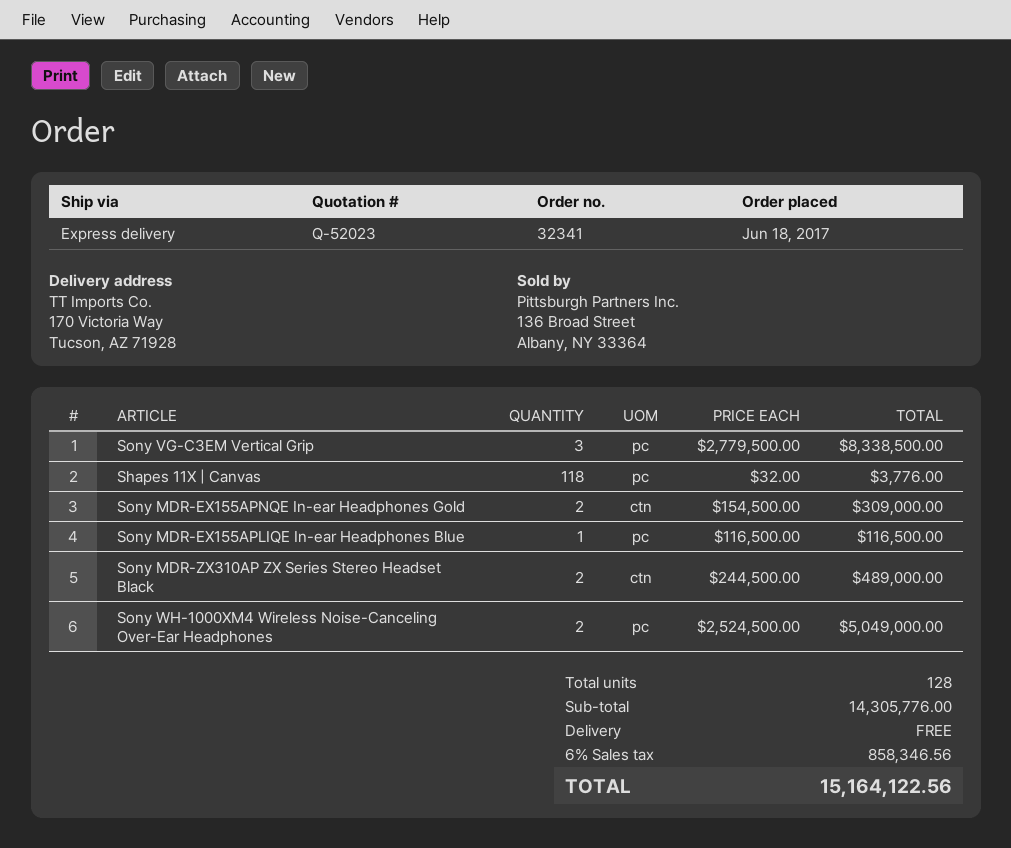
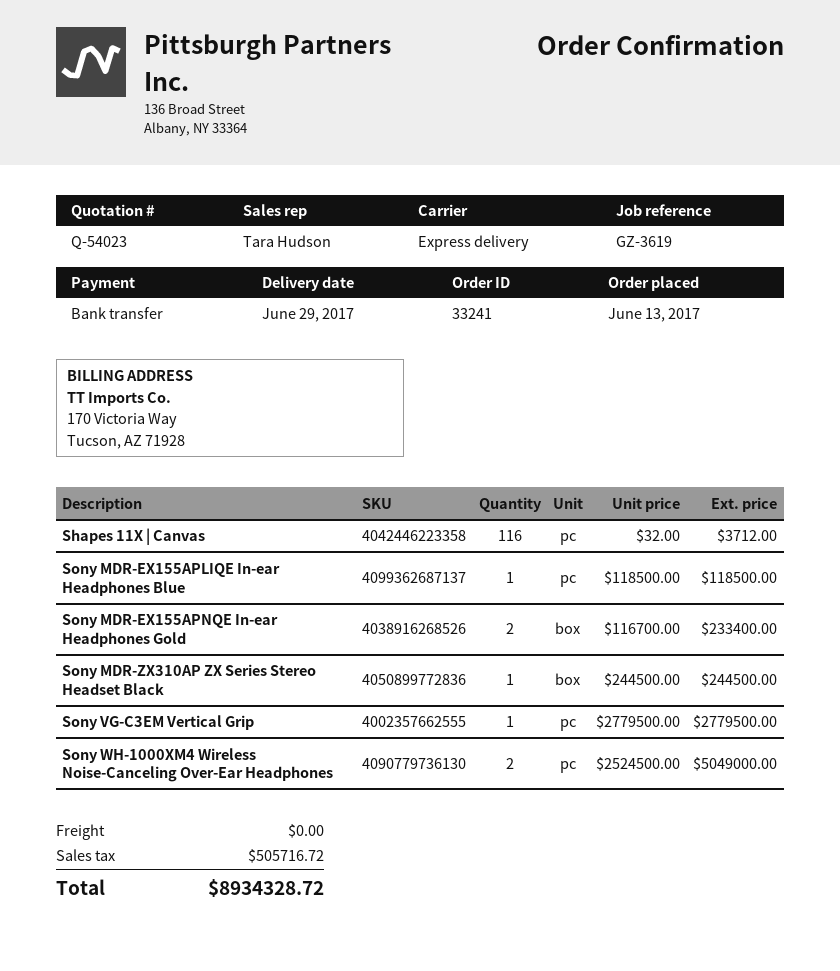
quote number: Q-52023 -> Q-54023
order number: 32341 -> 33241
order date: 2017-06-18 -> 2017-06-13
Sony VG-C3EM Vertical Grip: 3 x 2779500.00 = 8338500.00 -> 1 x 2779500.00 = 2779500.00
Shapes 11X | Canvas: 118 x 32.00 = 3776.00 -> 116 x 32.00 = 3712.00
Sony MDR-EX155APNQE In-ear Headphones Gold: 2 x 154500.00 = 309000.00 -> 2 x 116700.00 = 233400.00
Sony MDR-EX155APLIQE In-ear Headphones Blue: 1 x 116500.00 = 116500.00 -> 1 x 118500.00 = 118500.00
Sony MDR-ZX310AP ZX Series Stereo Headset Black: 2 x 244500.00 = 489000.00 -> 1 x 244500.00 = 244500.00
tax: 858346.56 -> 505716.72
total: 15164122.56 -> 8934328.72

